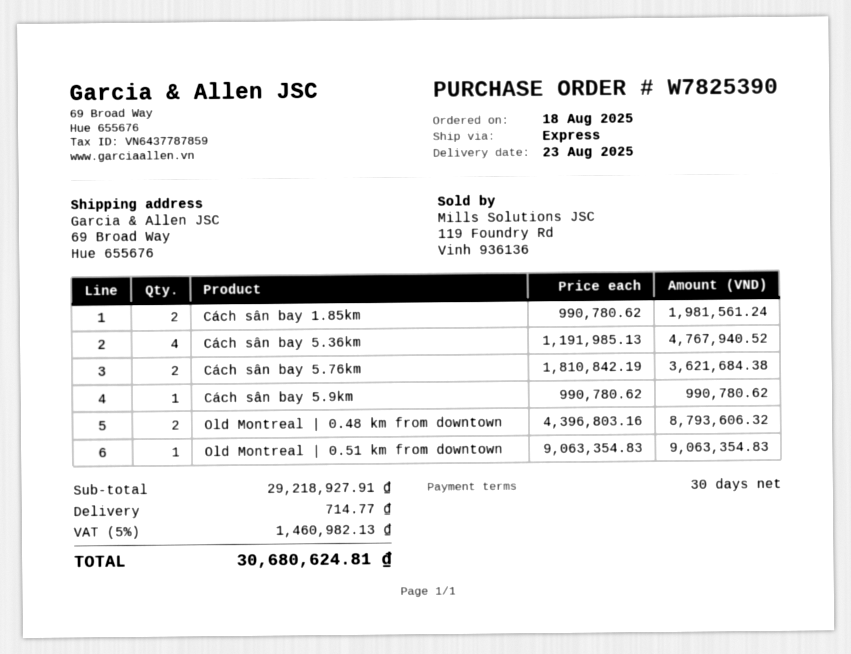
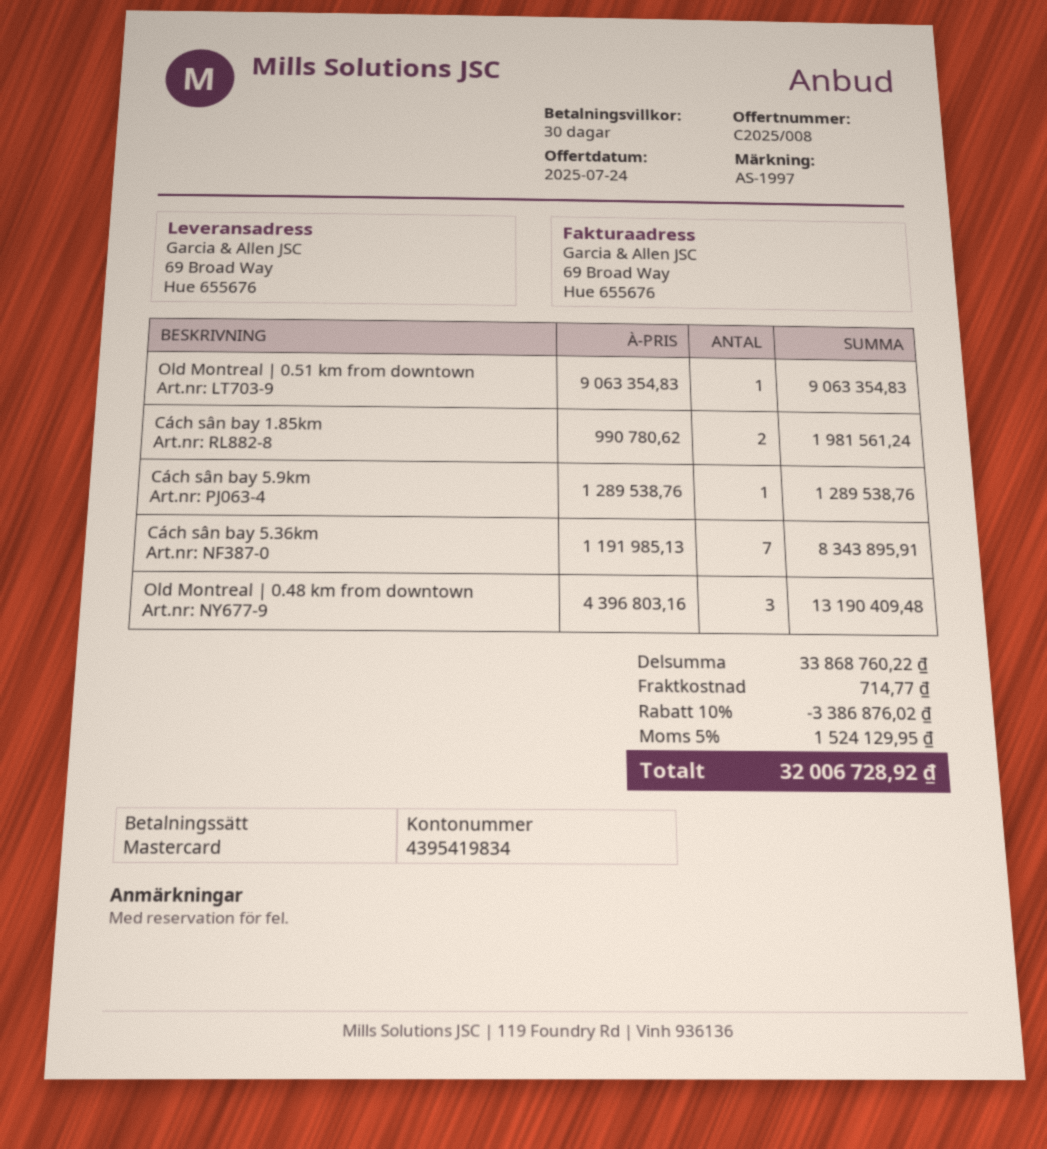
Cách sân bay 5.36km: 4 x 1191985.13 = 4767940.52 -> 7 x 1191985.13 = 8343895.91
Cách sân bay 5.76km: 2 x 1810842.19 = 3621684.38 -> none
Cách sân bay 5.9km: 1 x 990780.62 = 990780.62 -> 1 x 1289538.76 = 1289538.76
Old Montreal | 0.48 km from downtown: 2 x 4396803.16 = 8793606.32 -> 3 x 4396803.16 = 13190409.48
subtotal: 29218927.91 -> 33868760.22
discount: none -> 10% = 3386876.02
tax: 5% = 1460982.13 -> 5% = 1524129.95
total: 30680624.81 -> 32006728.92

